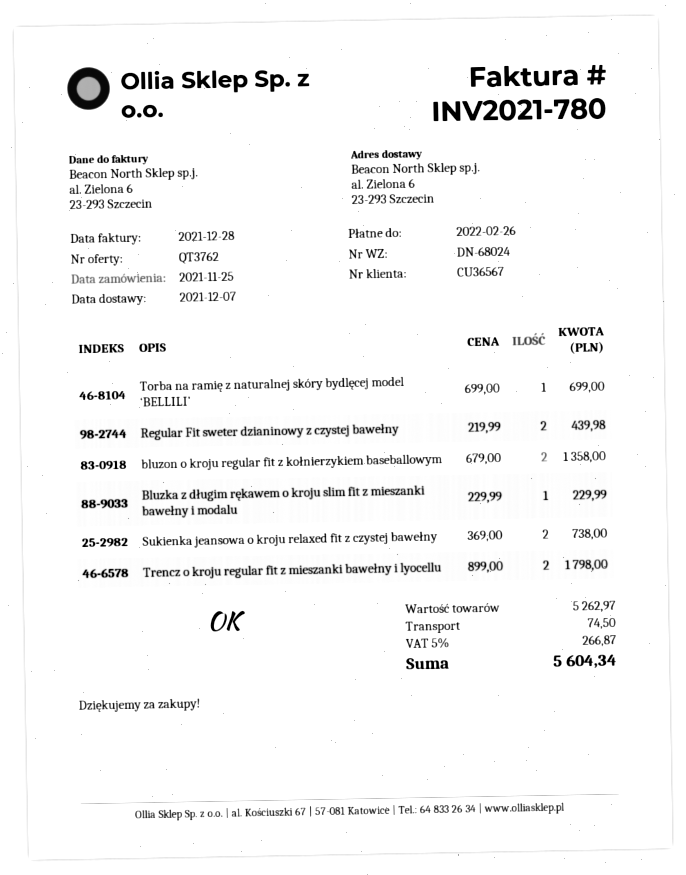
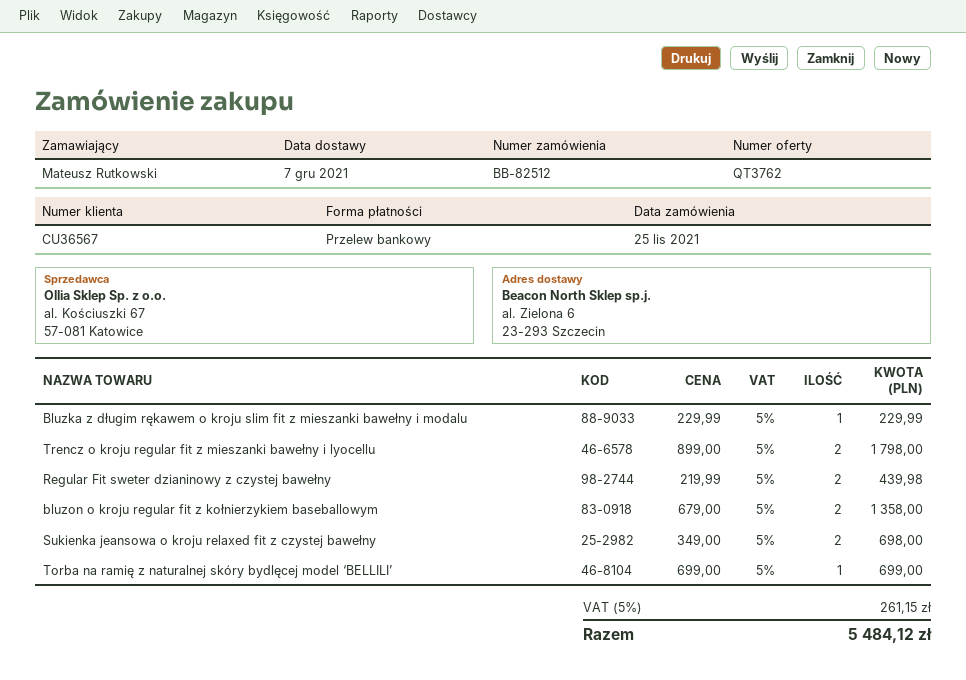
Sukienka jeansowa o kroju relaxed fit z czystej bawełny: 2 x 369.00 = 738.00 -> 2 x 349.00 = 698.00
shipping: 74.50 -> none
tax: 5% = 266.87 -> 5% = 261.15
total: 5604.34 -> 5484.12

